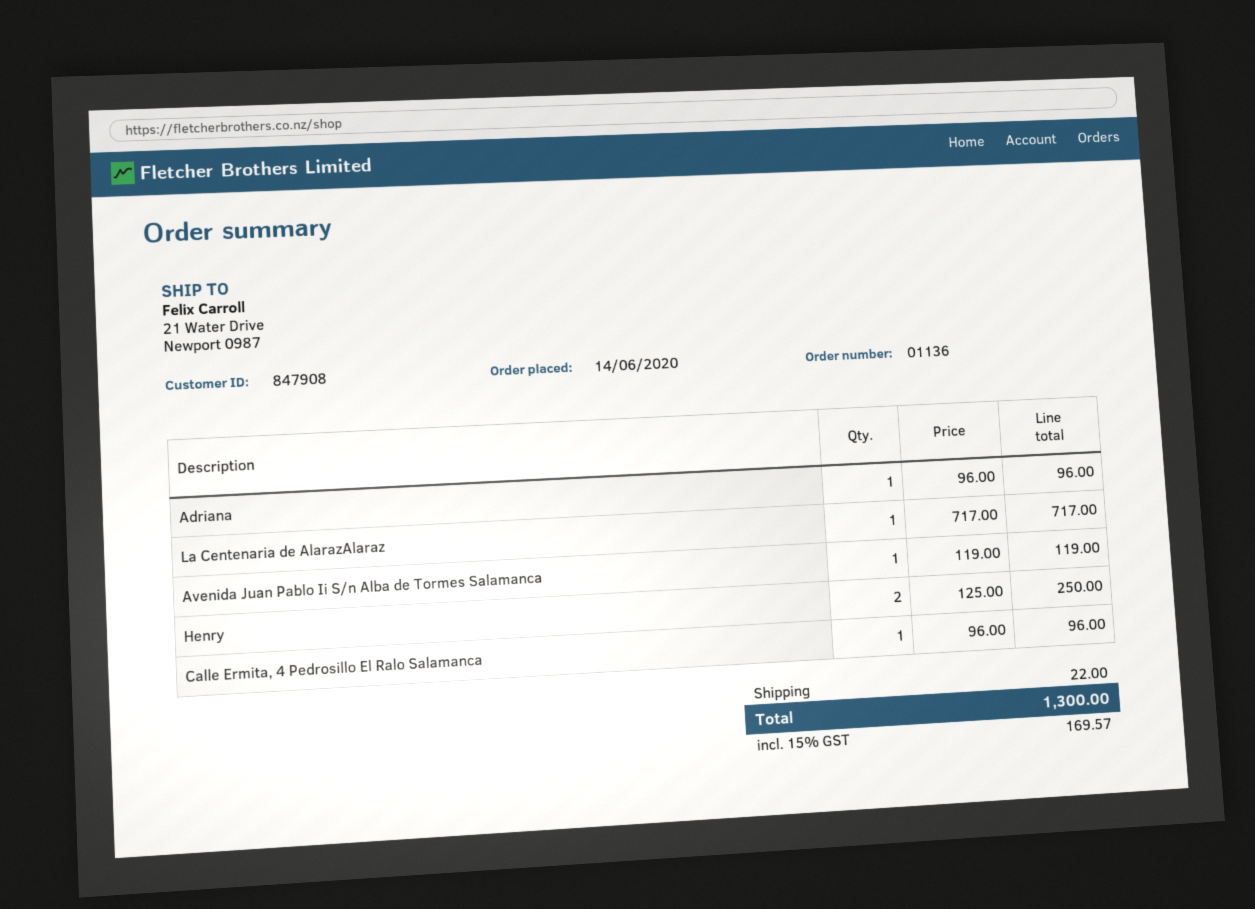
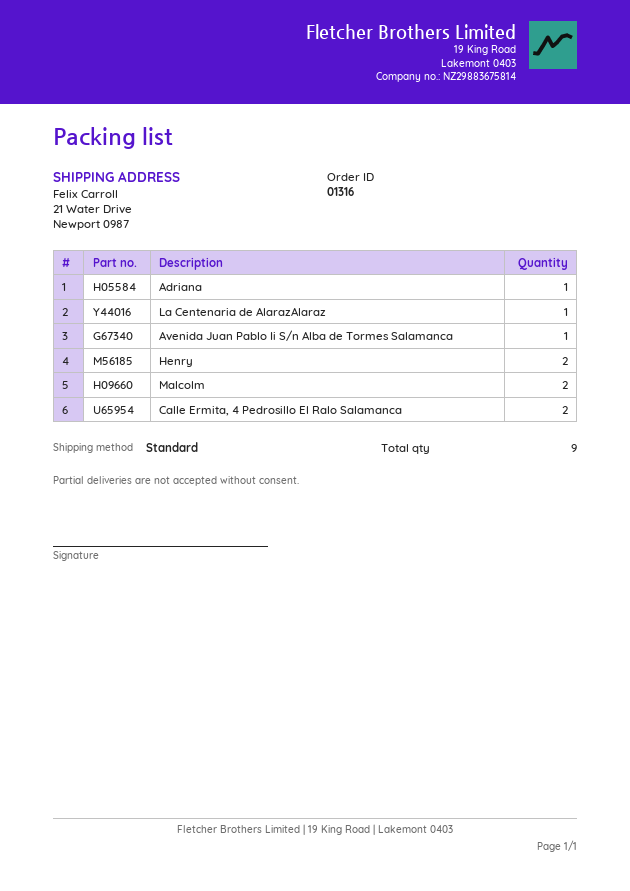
order number: 01136 -> 01316
Calle Ermita, 4 Pedrosillo El Ralo Salamanca: 1 -> 2
Malcolm: none -> 2

